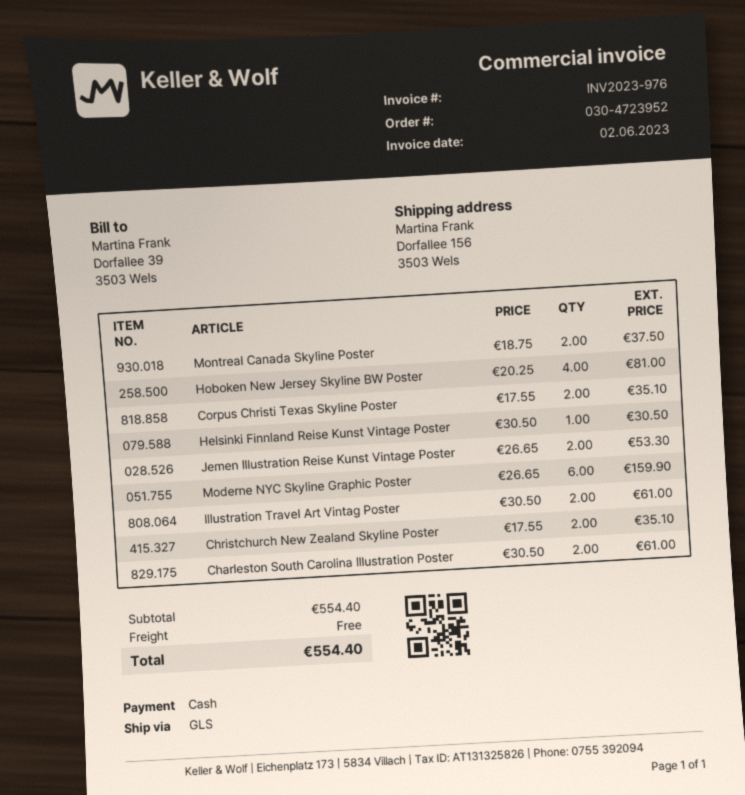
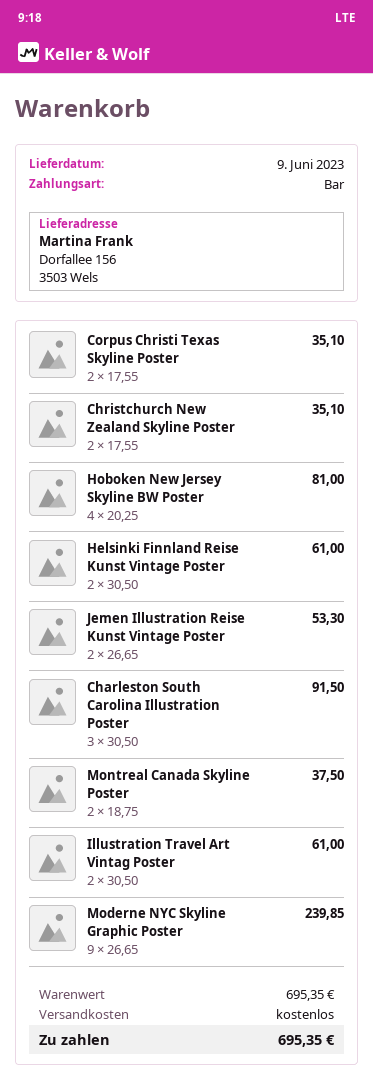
Helsinki Finnland Reise Kunst Vintage Poster: 1 x 30.50 = 30.50 -> 2 x 30.50 = 61.00
Moderne NYC Skyline Graphic Poster: 6 x 26.65 = 159.90 -> 9 x 26.65 = 239.85
Charleston South Carolina Illustration Poster: 2 x 30.50 = 61.00 -> 3 x 30.50 = 91.50
subtotal: 554.40 -> 695.35
total: 554.40 -> 695.35

